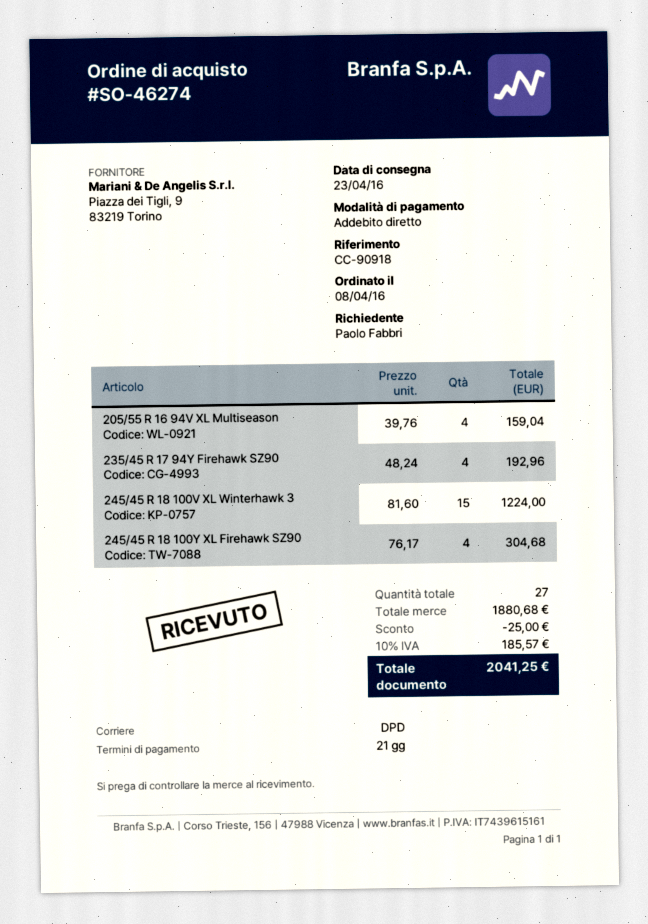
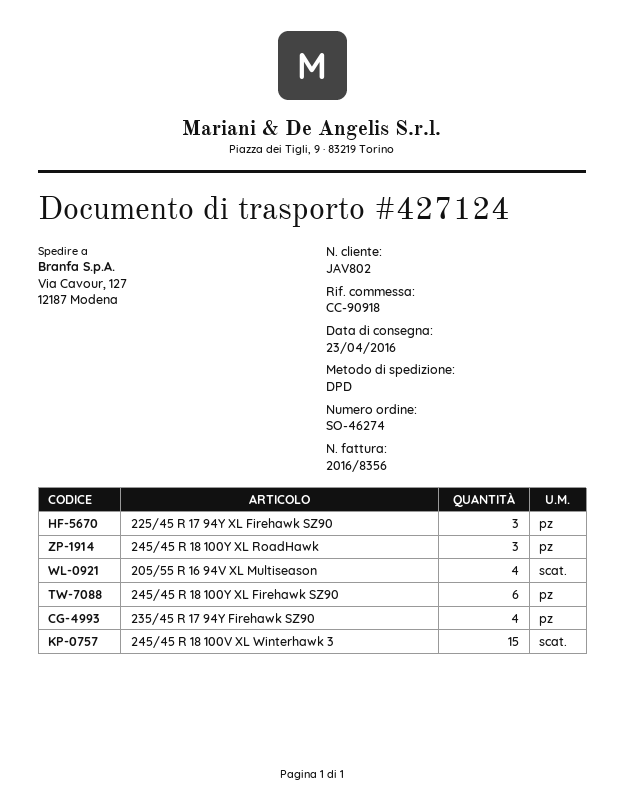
245/45 R 18 100Y XL Firehawk SZ90: 4 -> 6
225/45 R 17 94Y XL Firehawk SZ90: none -> 3
245/45 R 18 100Y XL RoadHawk: none -> 3

